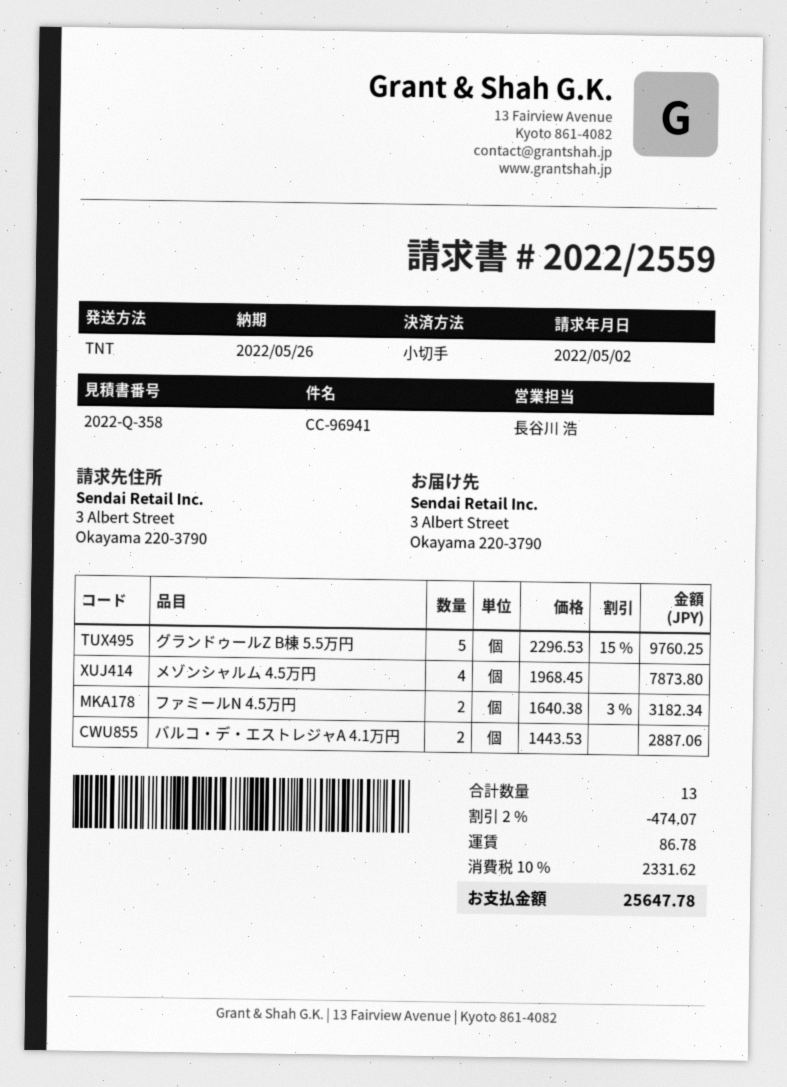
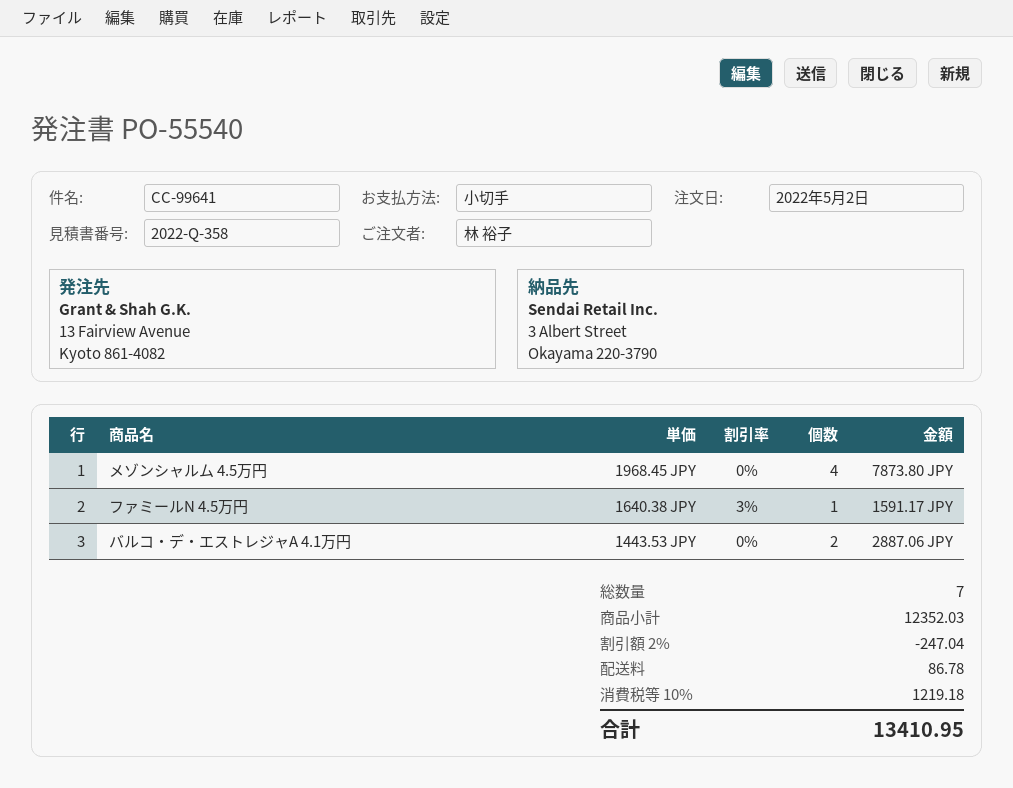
reference: CC-96941 -> CC-99641
グランドゥールZ B棟 5.5万円: 5 x 2296.53 - 15% = 9760.25 -> none
ファミールN 4.5万円: 2 x 1640.38 - 3% = 3182.34 -> 1 x 1640.38 - 3% = 1591.17
total quantity: 13 -> 7
discount: 2% = 474.07 -> 2% = 247.04
tax: 10% = 2331.62 -> 10% = 1219.18
total: 25647.78 -> 13410.95

